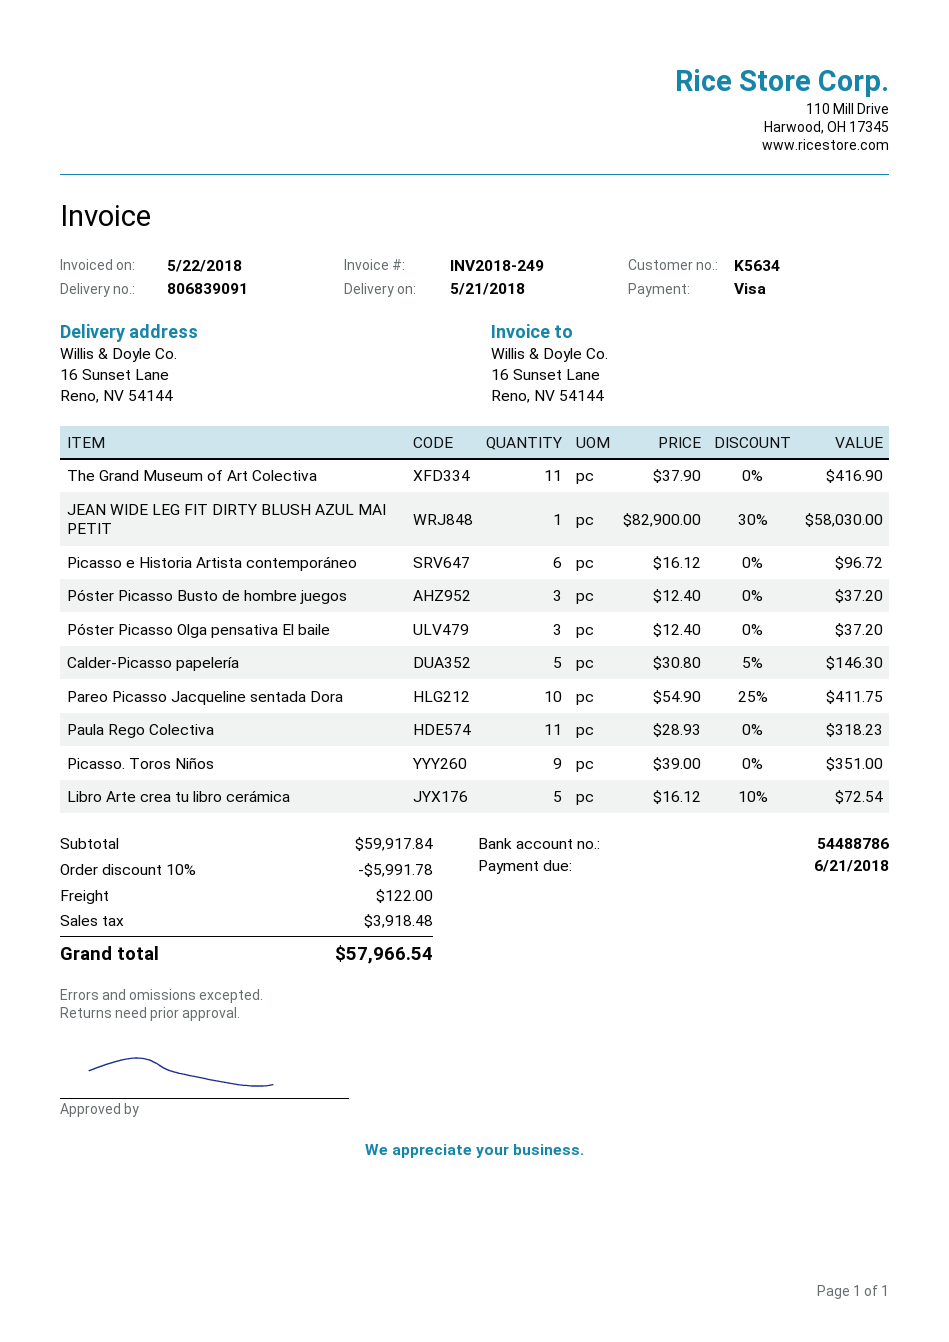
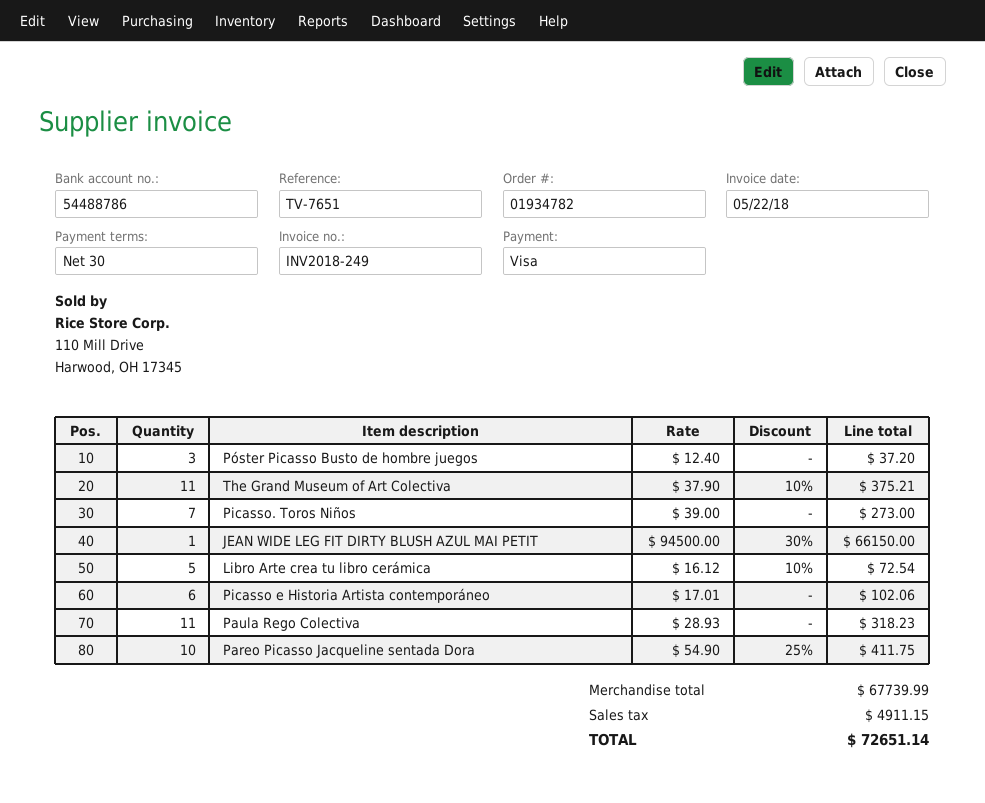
The Grand Museum of Art Colectiva: 11 x 37.90 = 416.90 -> 11 x 37.90 - 10% = 375.21
JEAN WIDE LEG FIT DIRTY BLUSH AZUL MAI PETIT: 1 x 82900.00 - 30% = 58030.00 -> 1 x 94500.00 - 30% = 66150.00
Picasso e Historia Artista contemporáneo: 6 x 16.12 = 96.72 -> 6 x 17.01 = 102.06
Póster Picasso Olga pensativa El baile: 3 x 12.40 = 37.20 -> none
Calder-Picasso papelería: 5 x 30.80 - 5% = 146.30 -> none
Picasso. Toros Niños: 9 x 39.00 = 351.00 -> 7 x 39.00 = 273.00
subtotal: 59917.84 -> 67739.99
discount: 10% = 5991.78 -> none
shipping: 122.00 -> none
tax: 3918.48 -> 4911.15
total: 57966.54 -> 72651.14

